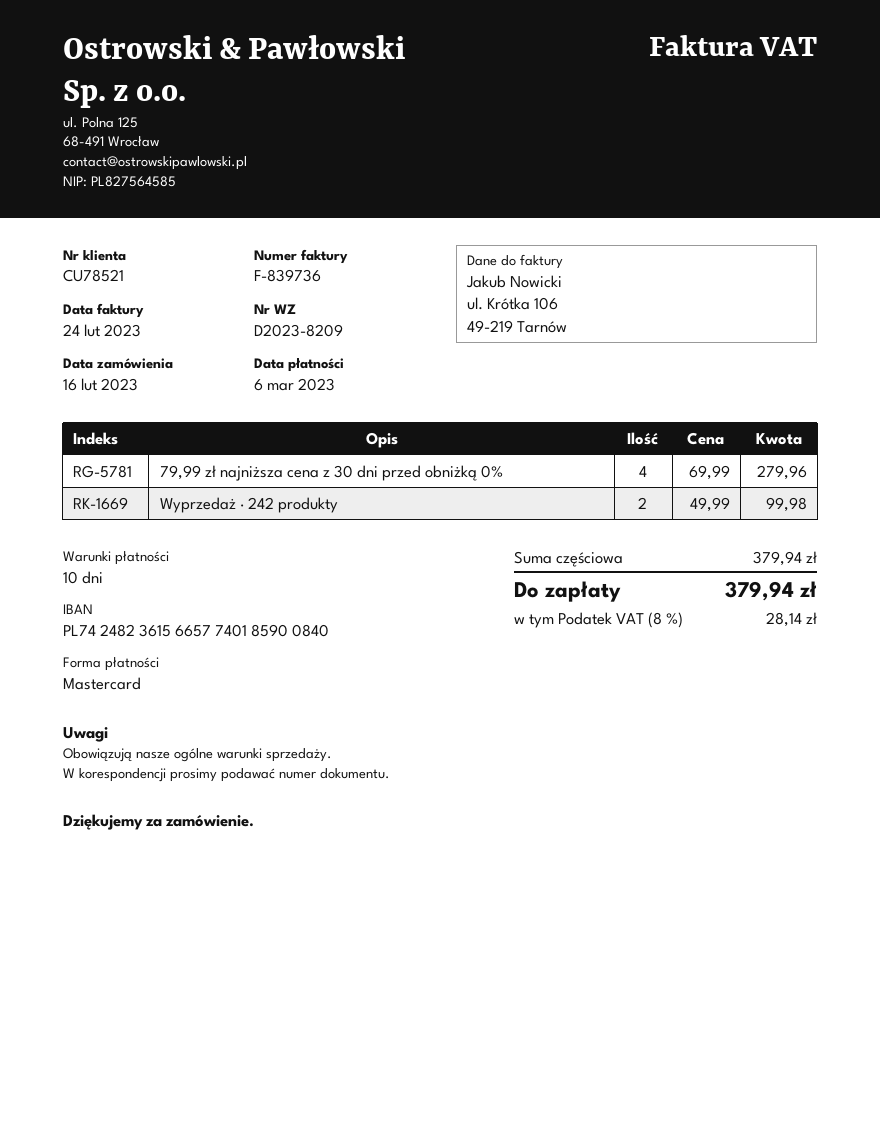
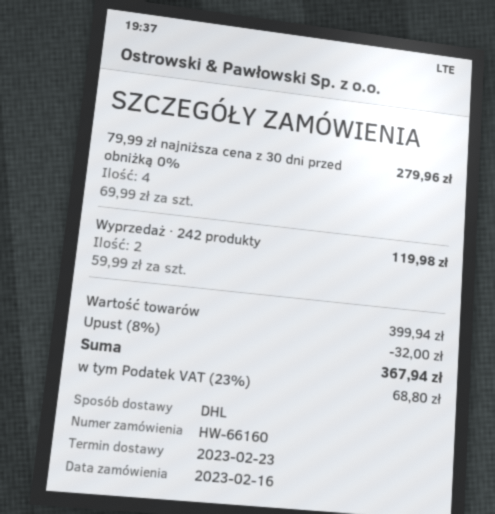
Wyprzedaż · 242 produkty: 2 x 49.99 = 99.98 -> 2 x 59.99 = 119.98
subtotal: 379.94 -> 399.94
discount: none -> 8% = 32.00
tax: 8% = 28.14 -> 23% = 68.80
total: 379.94 -> 367.94

